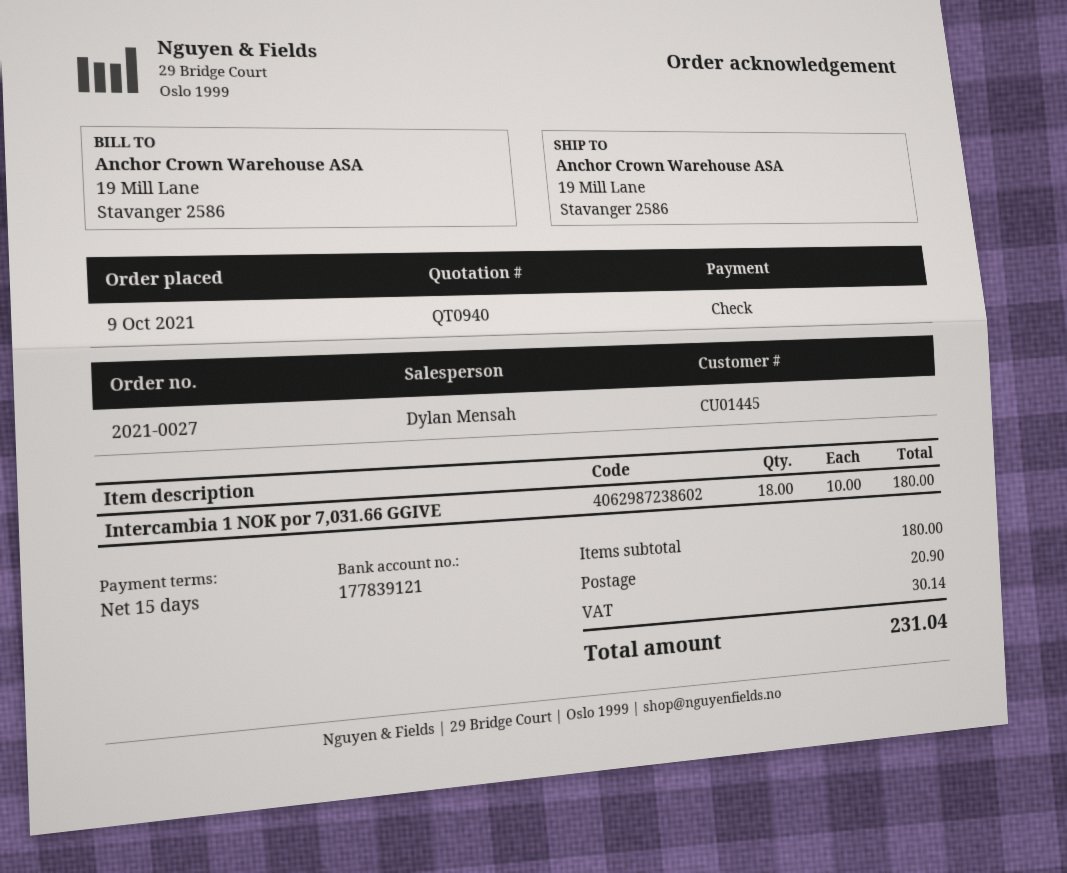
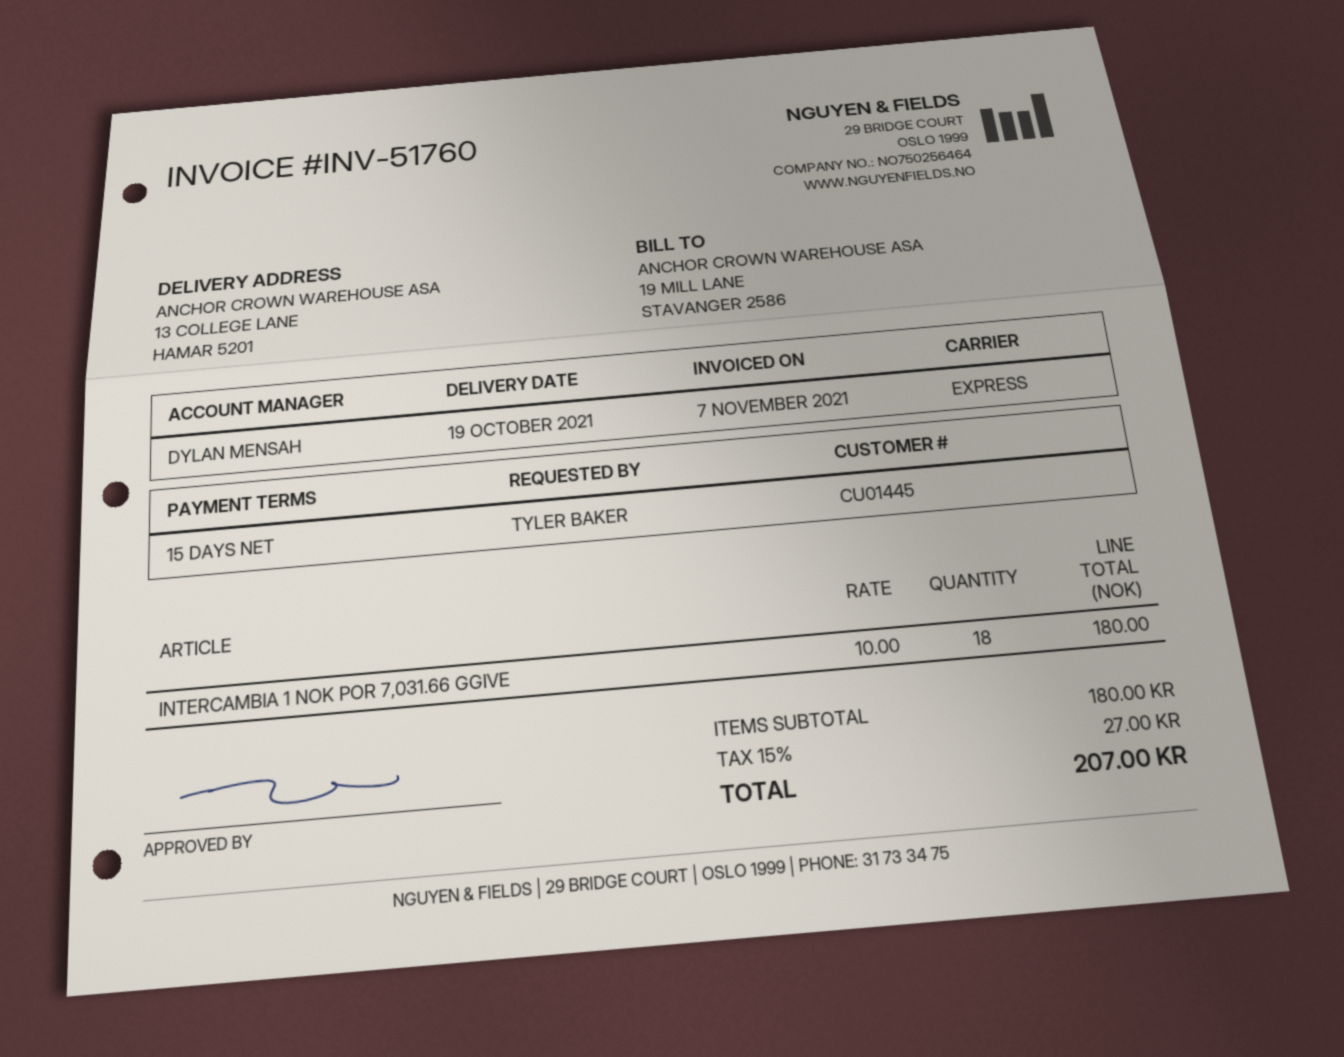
ship to: 19 Mill Lane, Stavanger 2586 -> 13 COLLEGE LANE, HAMAR 5201
shipping: 20.90 -> none
tax: 30.14 -> 27.00
total: 231.04 -> 207.00

